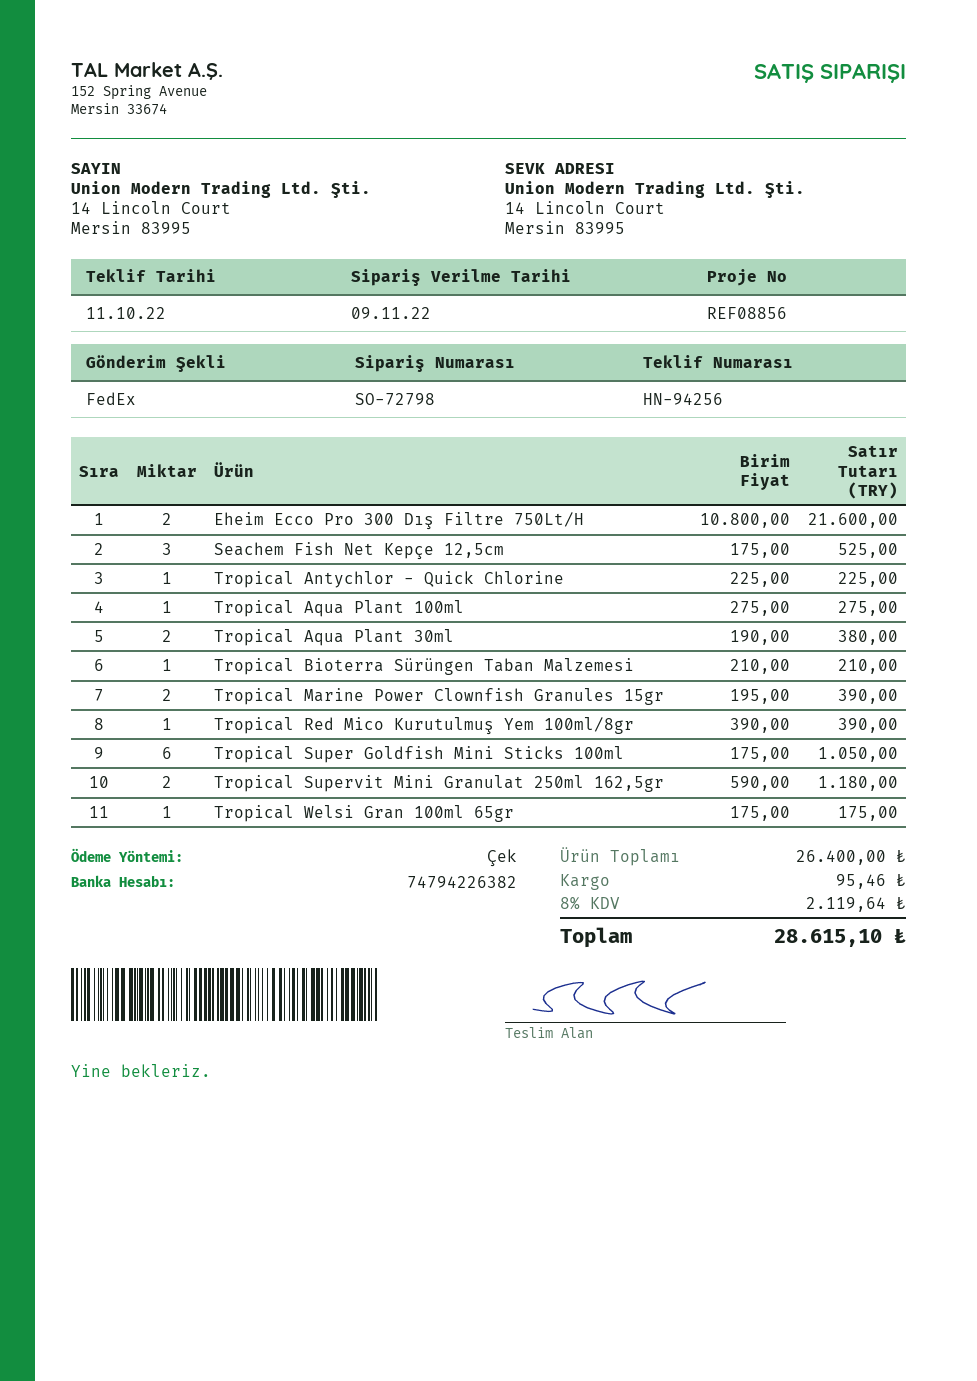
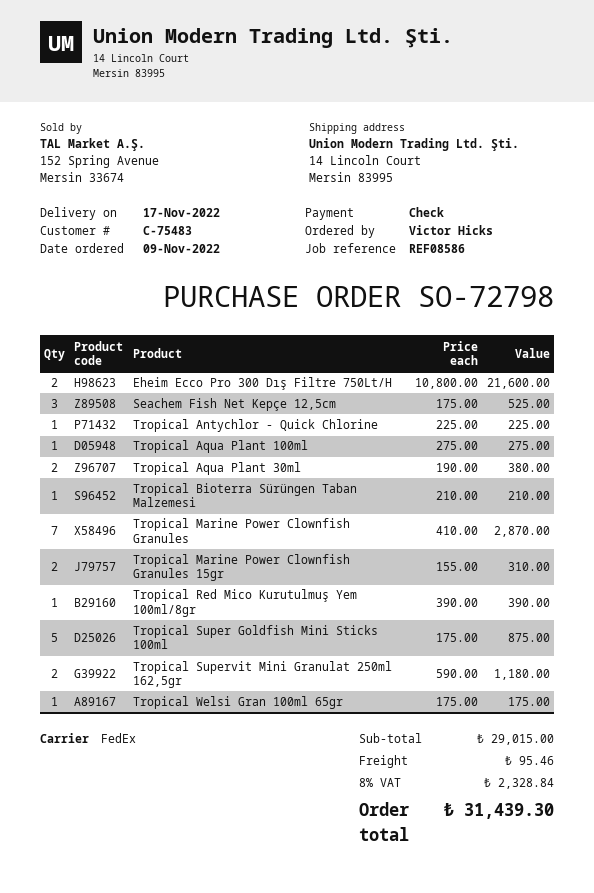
reference: REF08856 -> REF08586
Tropical Marine Power Clownfish Granules 15gr: 2 x 195.00 = 390.00 -> 2 x 155.00 = 310.00
Tropical Super Goldfish Mini Sticks 100ml: 6 x 175.00 = 1050.00 -> 5 x 175.00 = 875.00
Tropical Marine Power Clownfish Granules: none -> 7 x 410.00 = 2870.00
subtotal: 26400.00 -> 29015.00
tax: 8% = 2119.64 -> 8% = 2328.84
total: 28615.10 -> 31439.30

